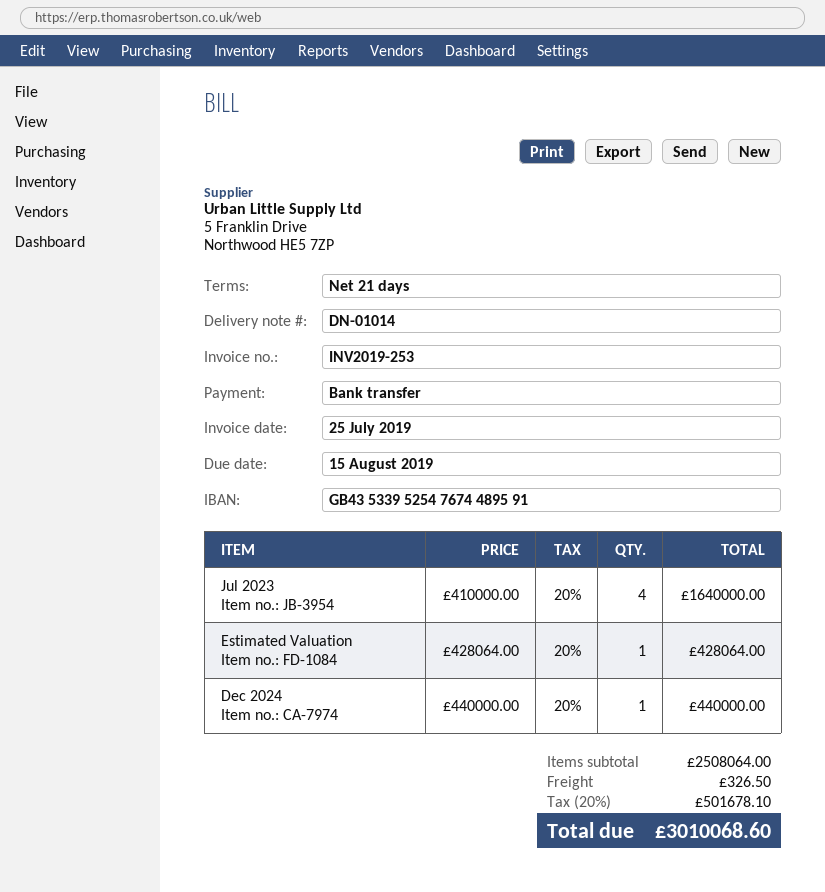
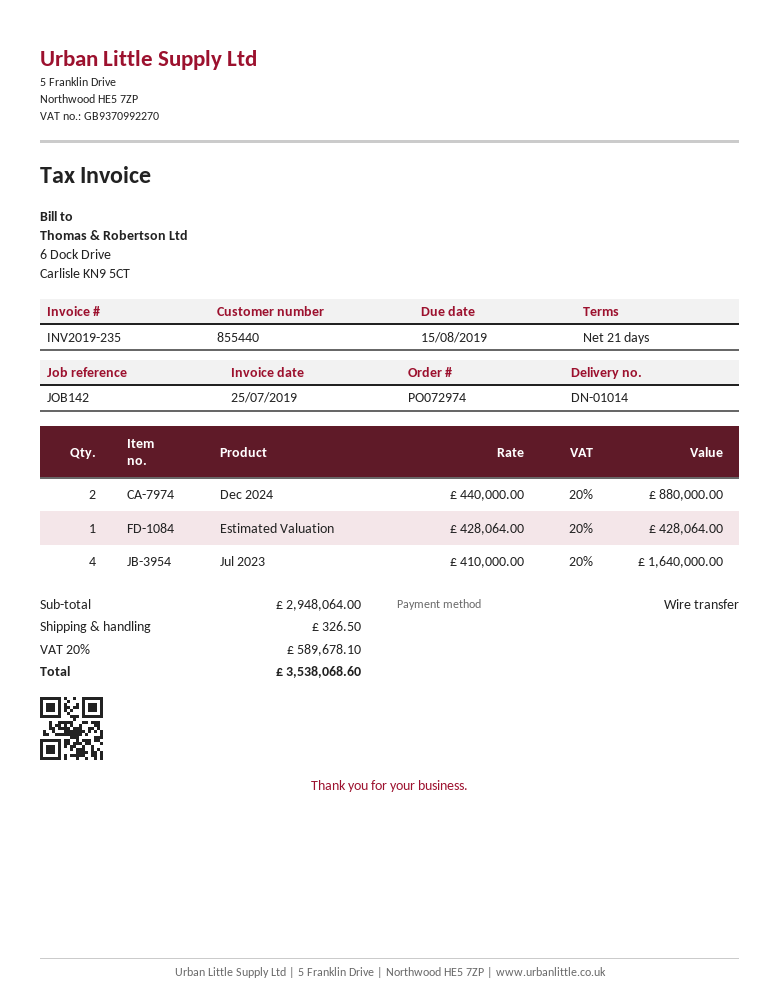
invoice number: INV2019-253 -> INV2019-235
Dec 2024: 1 x 440000.00 = 440000.00 -> 2 x 440000.00 = 880000.00
subtotal: 2508064.00 -> 2948064.00
tax: 20% = 501678.10 -> 20% = 589678.10
total: 3010068.60 -> 3538068.60

